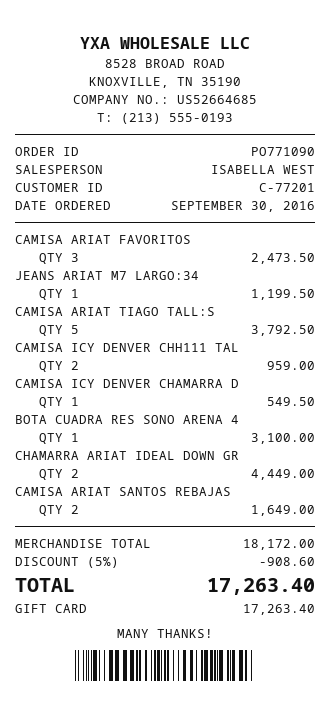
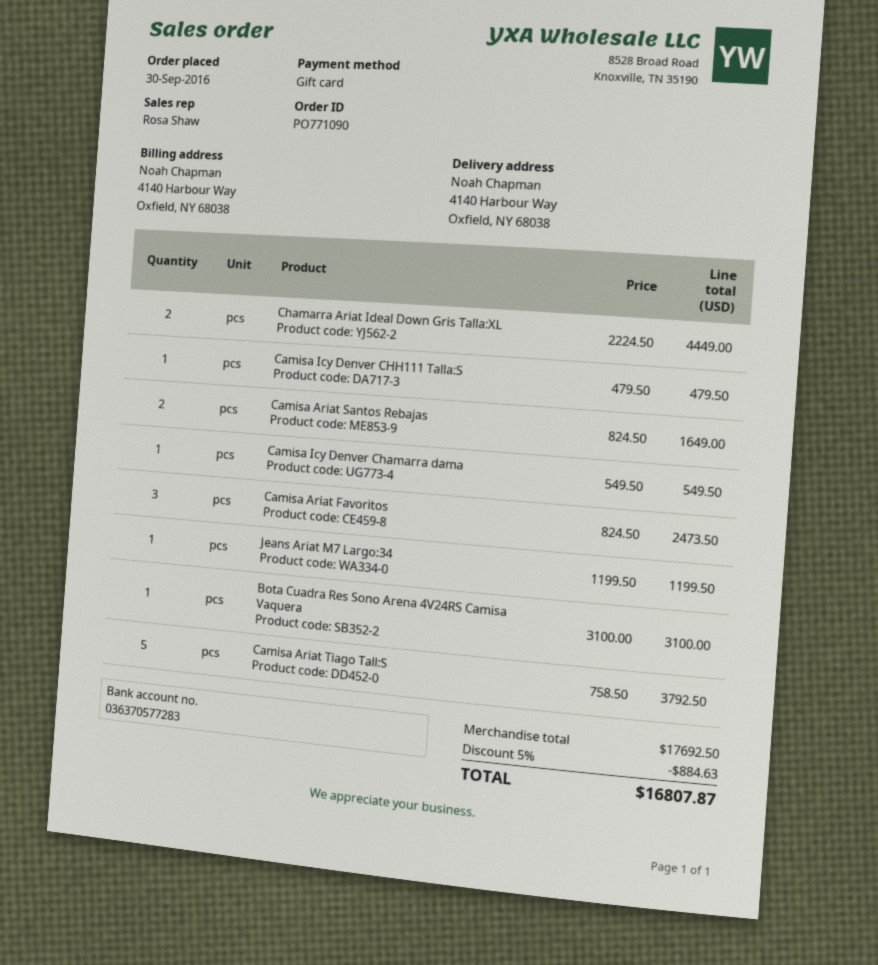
sales rep: ISABELLA WEST -> Rosa Shaw
CAMISA ICY DENVER CHH111 TAL: 2 for 959.00 -> 1 for 479.50
subtotal: 18172.00 -> 17692.50
discount: 5% = 908.60 -> 5% = 884.63
total: 17263.40 -> 16807.87

